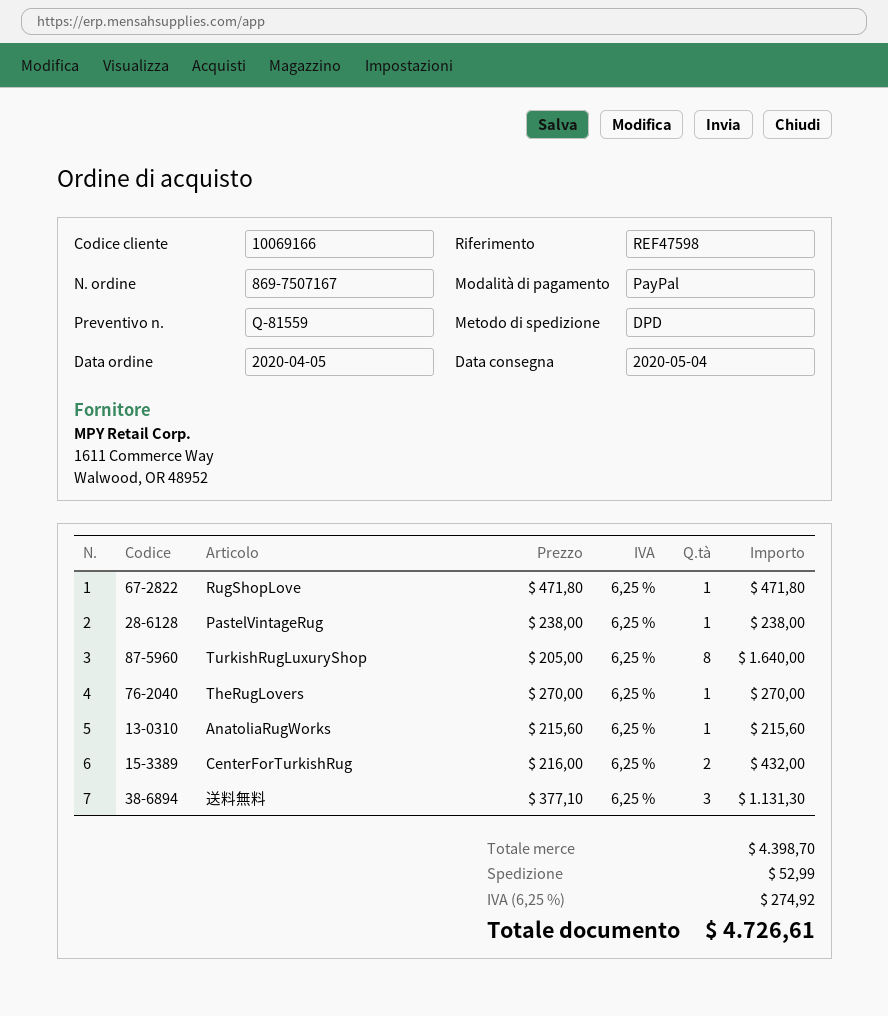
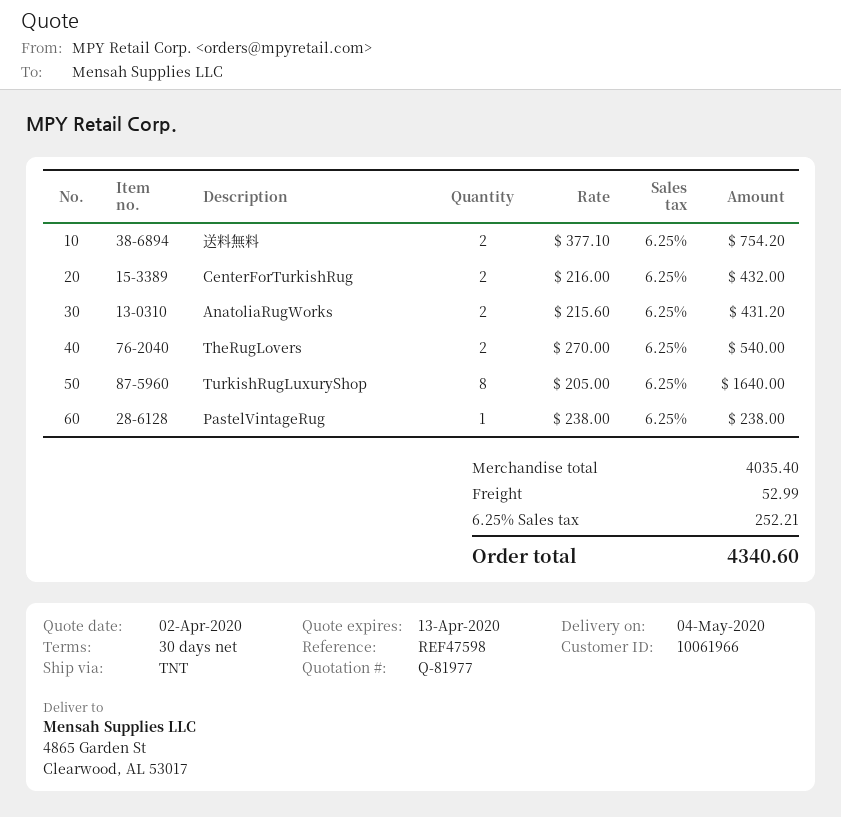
quote number: Q-81559 -> Q-81977
customer number: 10069166 -> 10061966
shipping method: DPD -> TNT
RugShopLove: 1 x 471.80 = 471.80 -> none
TheRugLovers: 1 x 270.00 = 270.00 -> 2 x 270.00 = 540.00
AnatoliaRugWorks: 1 x 215.60 = 215.60 -> 2 x 215.60 = 431.20
送料無料: 3 x 377.10 = 1131.30 -> 2 x 377.10 = 754.20
subtotal: 4398.70 -> 4035.40
tax: 6.25% = 274.92 -> 6.25% = 252.21
total: 4726.61 -> 4340.60

